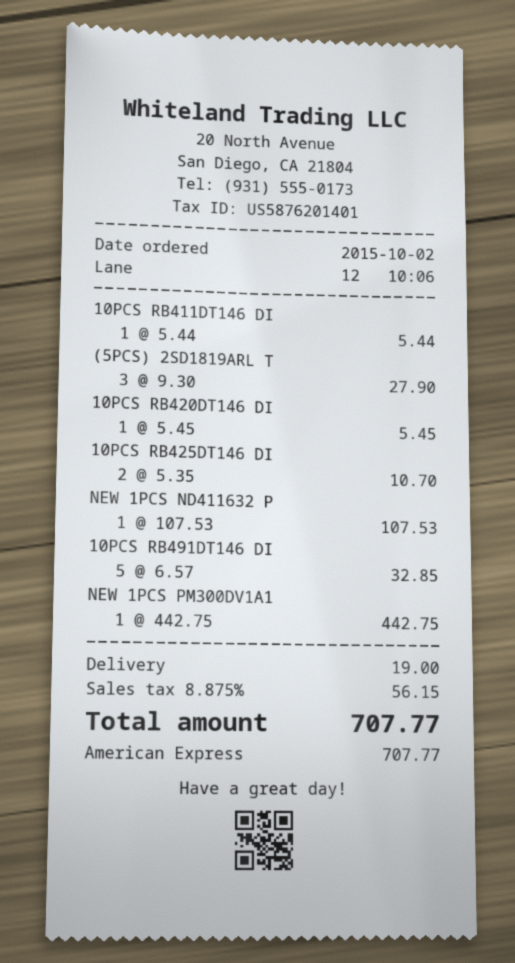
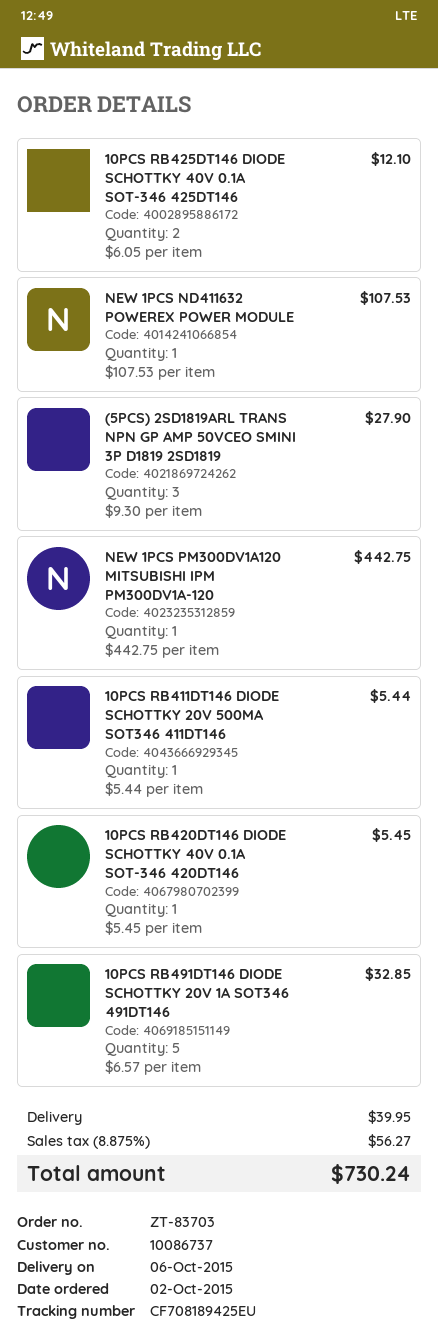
10PCS RB425DT146 DI: 2 x 5.35 = 10.70 -> 2 x 6.05 = 12.10
shipping: 19.00 -> 39.95
tax: 8.875% = 56.15 -> 8.875% = 56.27
total: 707.77 -> 730.24

